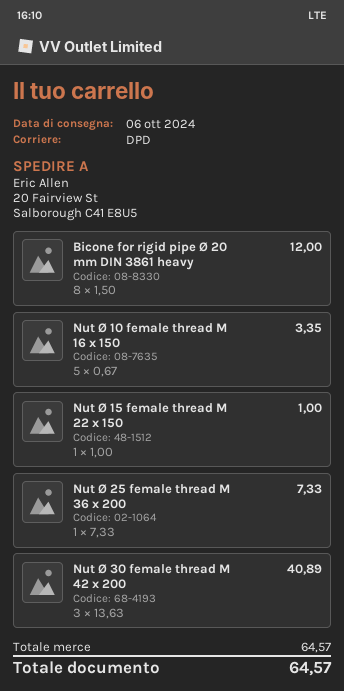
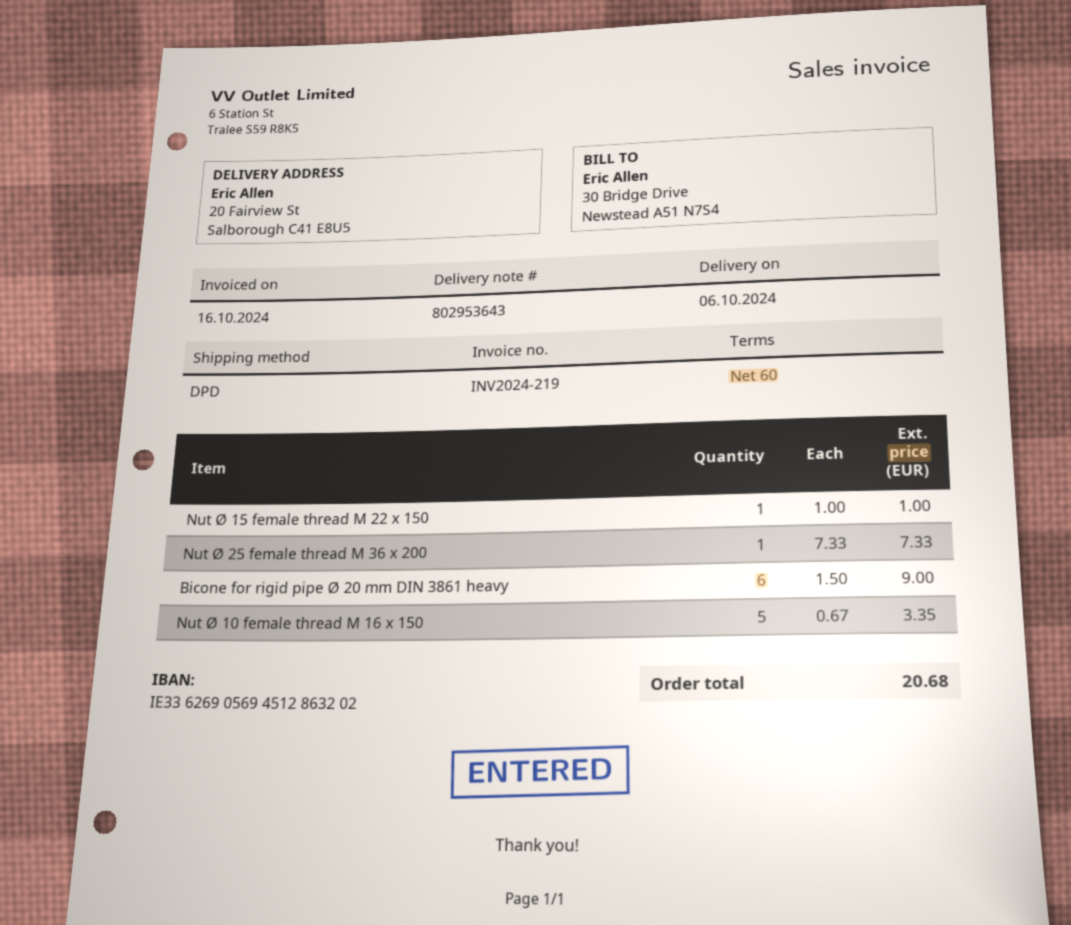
Bicone for rigid pipe Ø 20 mm DIN 3861 heavy: 8 x 1.50 = 12.00 -> 6 x 1.50 = 9.00
Nut Ø 30 female thread M 42 x 200: 3 x 13.63 = 40.89 -> none
total: 64.57 -> 20.68

